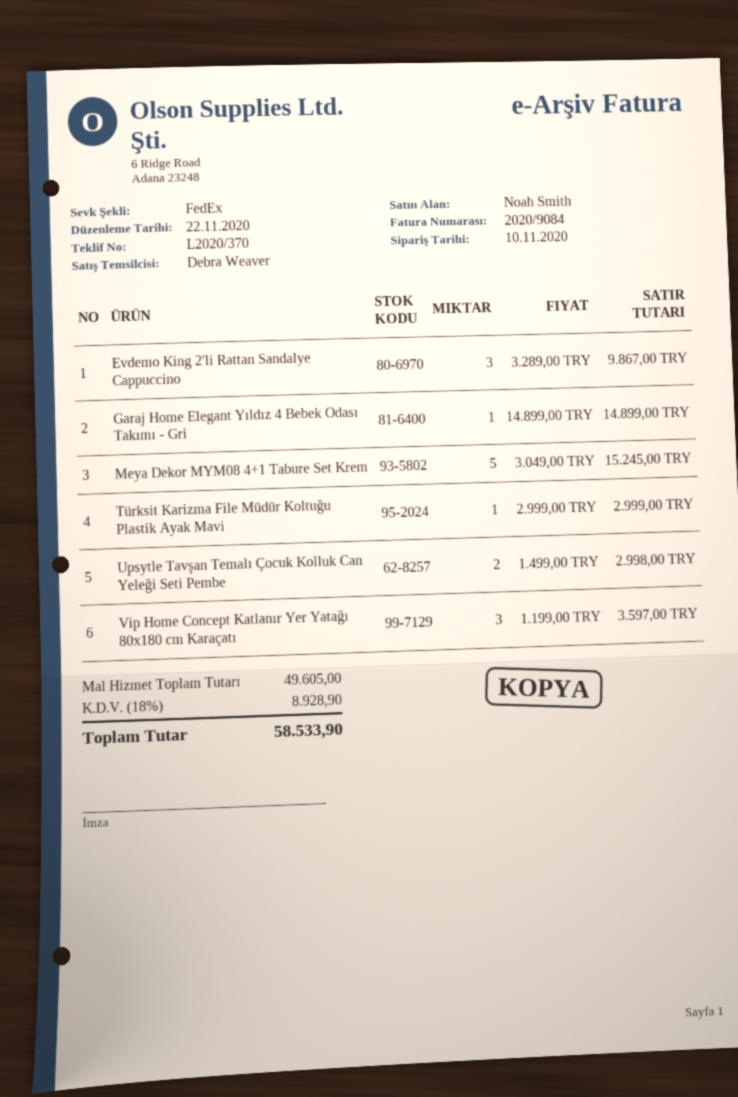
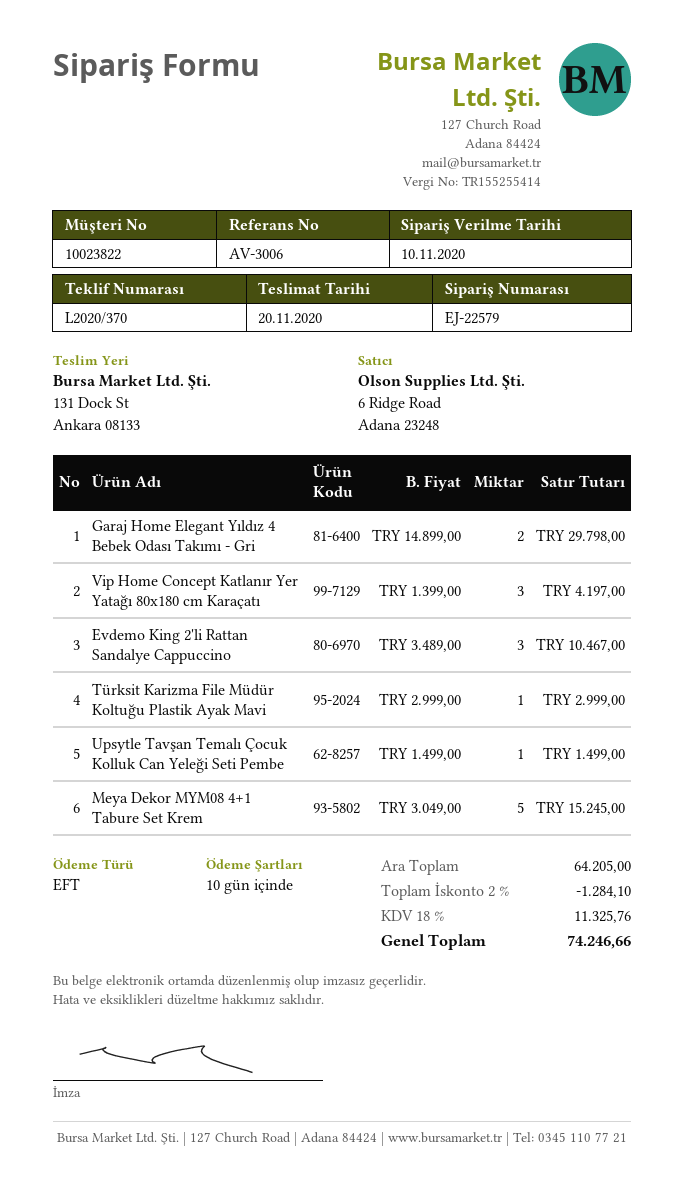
Evdemo King 2'li Rattan Sandalye Cappuccino: 3 x 3289.00 = 9867.00 -> 3 x 3489.00 = 10467.00
Garaj Home Elegant Yıldız 4 Bebek Odası Takımı - Gri: 1 x 14899.00 = 14899.00 -> 2 x 14899.00 = 29798.00
Upsytle Tavşan Temalı Çocuk Kolluk Can Yeleği Seti Pembe: 2 x 1499.00 = 2998.00 -> 1 x 1499.00 = 1499.00
Vip Home Concept Katlanır Yer Yatağı 80x180 cm Karaçatı: 3 x 1199.00 = 3597.00 -> 3 x 1399.00 = 4197.00
subtotal: 49605.00 -> 64205.00
discount: none -> 2% = 1284.10
tax: 18% = 8928.90 -> 18% = 11325.76
total: 58533.90 -> 74246.66

